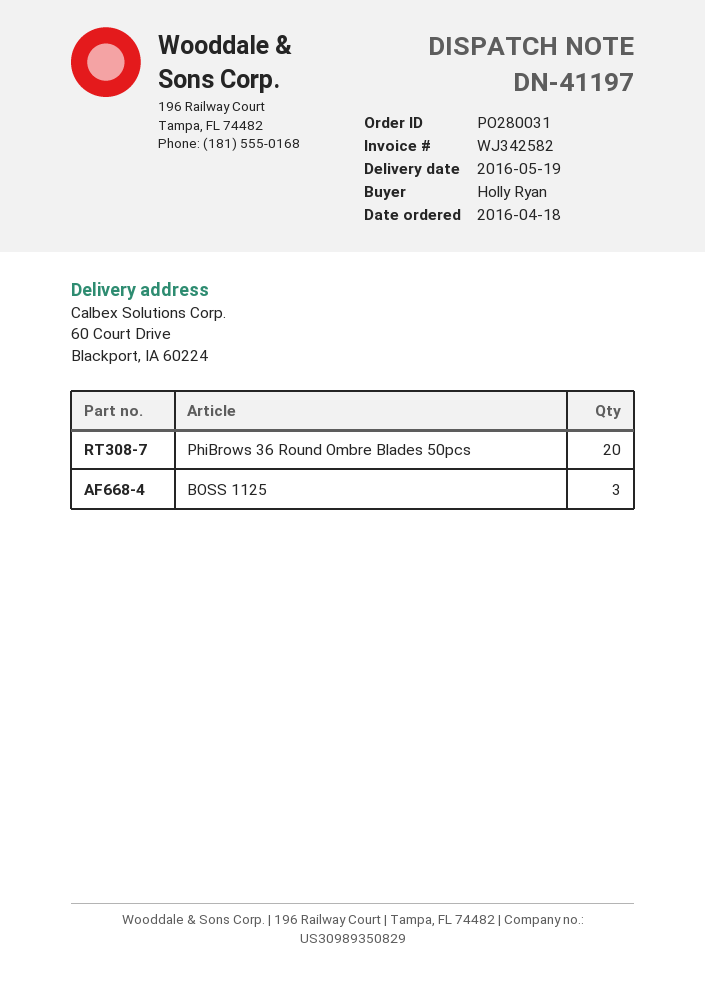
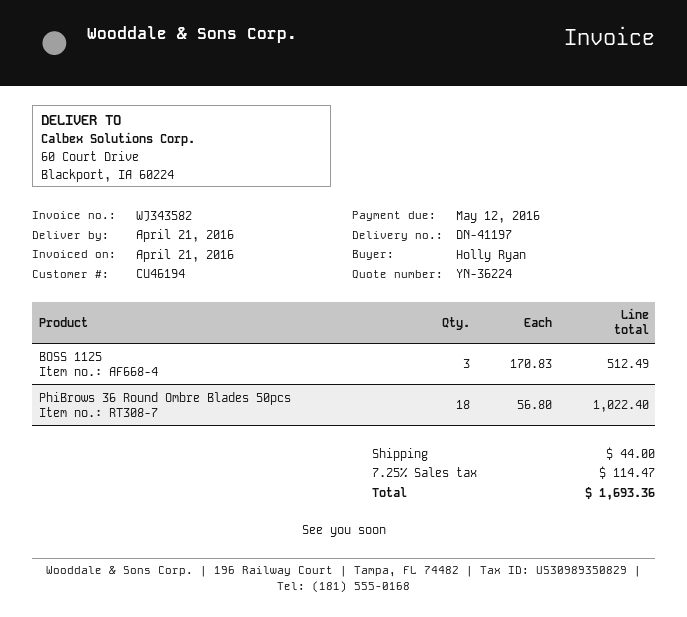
delivery date: 2016-05-19 -> 2016-04-21
invoice number: WJ342582 -> WJ343582
PhiBrows 36 Round Ombre Blades 50pcs: 20 -> 18

